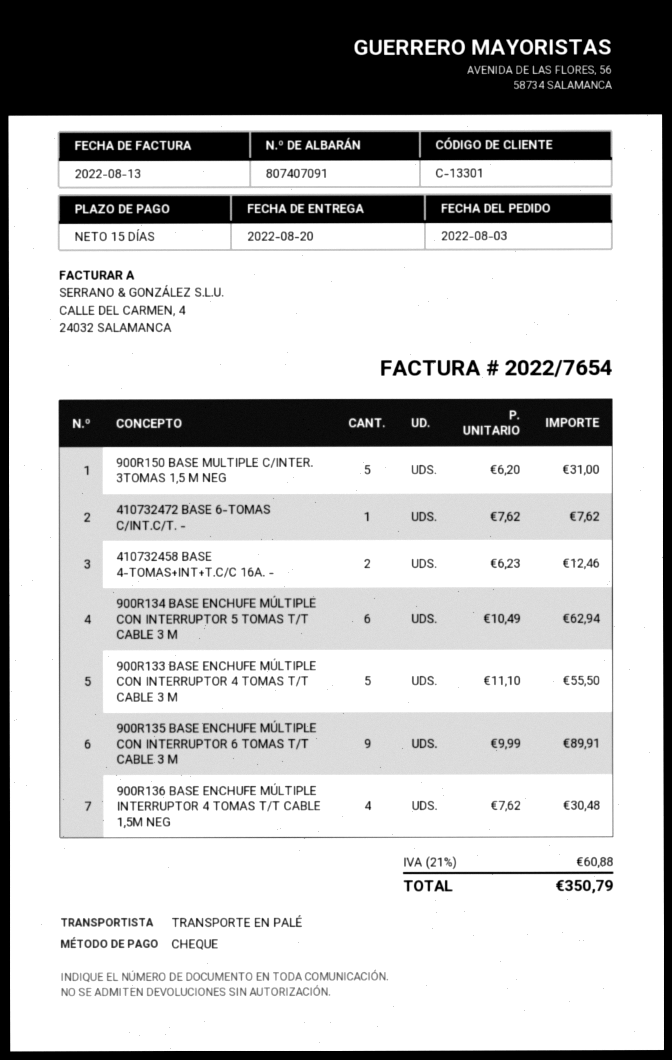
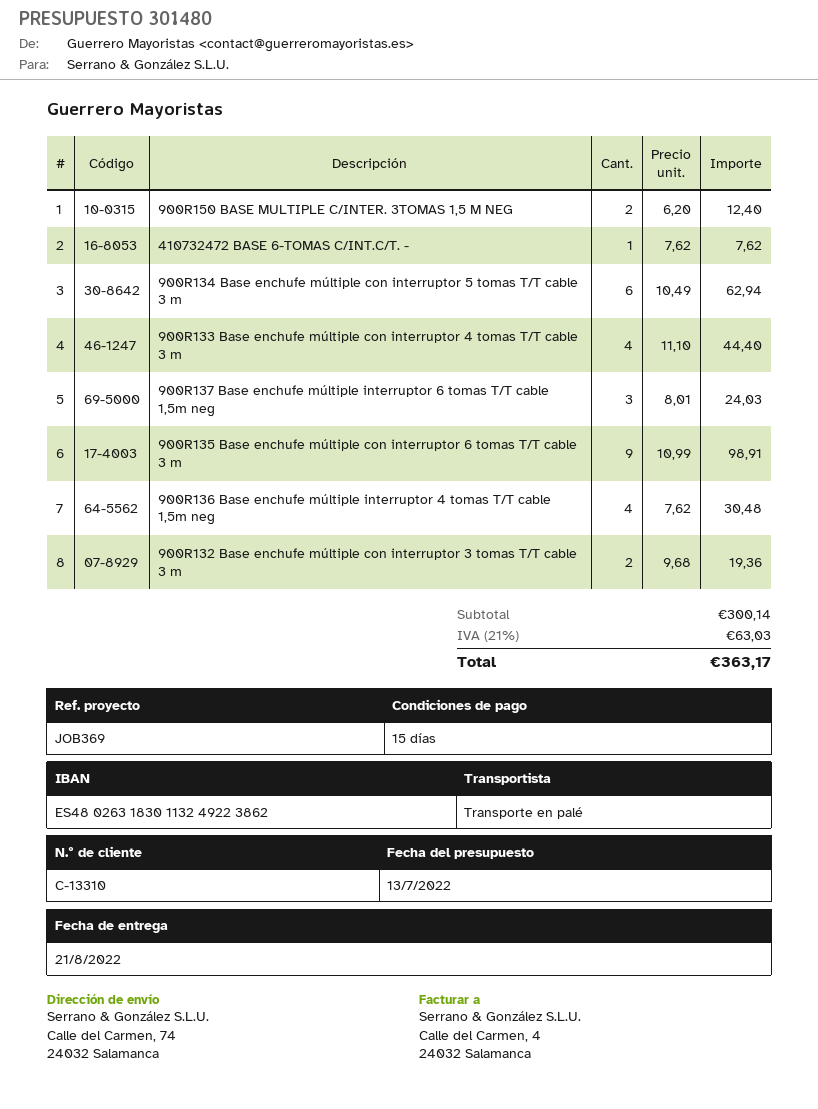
delivery date: 2022-08-20 -> 2022-08-21
customer number: C-13301 -> C-13310
900R150 BASE MULTIPLE C/INTER. 3TOMAS 1,5 M NEG: 5 x 6.20 = 31.00 -> 2 x 6.20 = 12.40
410732458 BASE 4-TOMAS+INT+T.C/C 16A. -: 2 x 6.23 = 12.46 -> none
900R133 BASE ENCHUFE MÚLTIPLE CON INTERRUPTOR 4 TOMAS T/T CABLE 3 M: 5 x 11.10 = 55.50 -> 4 x 11.10 = 44.40
900R135 BASE ENCHUFE MÚLTIPLE CON INTERRUPTOR 6 TOMAS T/T CABLE 3 M: 9 x 9.99 = 89.91 -> 9 x 10.99 = 98.91
900R137 Base enchufe múltiple interruptor 6 tomas T/T cable 1,5m neg: none -> 3 x 8.01 = 24.03
900R132 Base enchufe múltiple con interruptor 3 tomas T/T cable 3 m: none -> 2 x 9.68 = 19.36
tax: 21% = 60.88 -> 21% = 63.03
total: 350.79 -> 363.17

